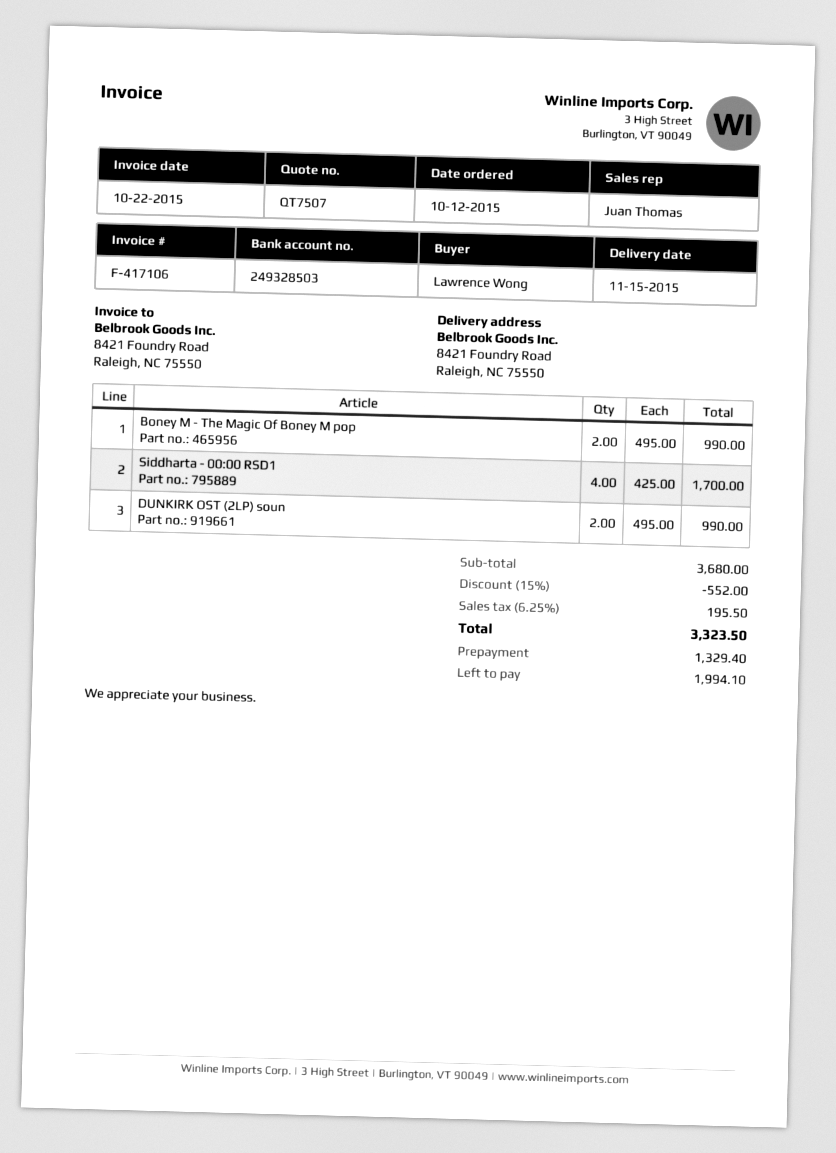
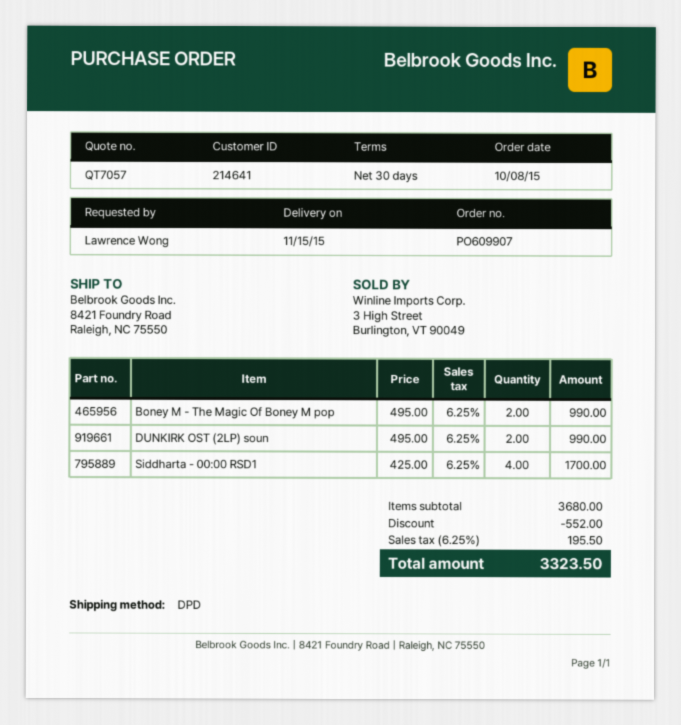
quote number: QT7507 -> QT7057
order date: 2015-10-12 -> 2015-10-08

